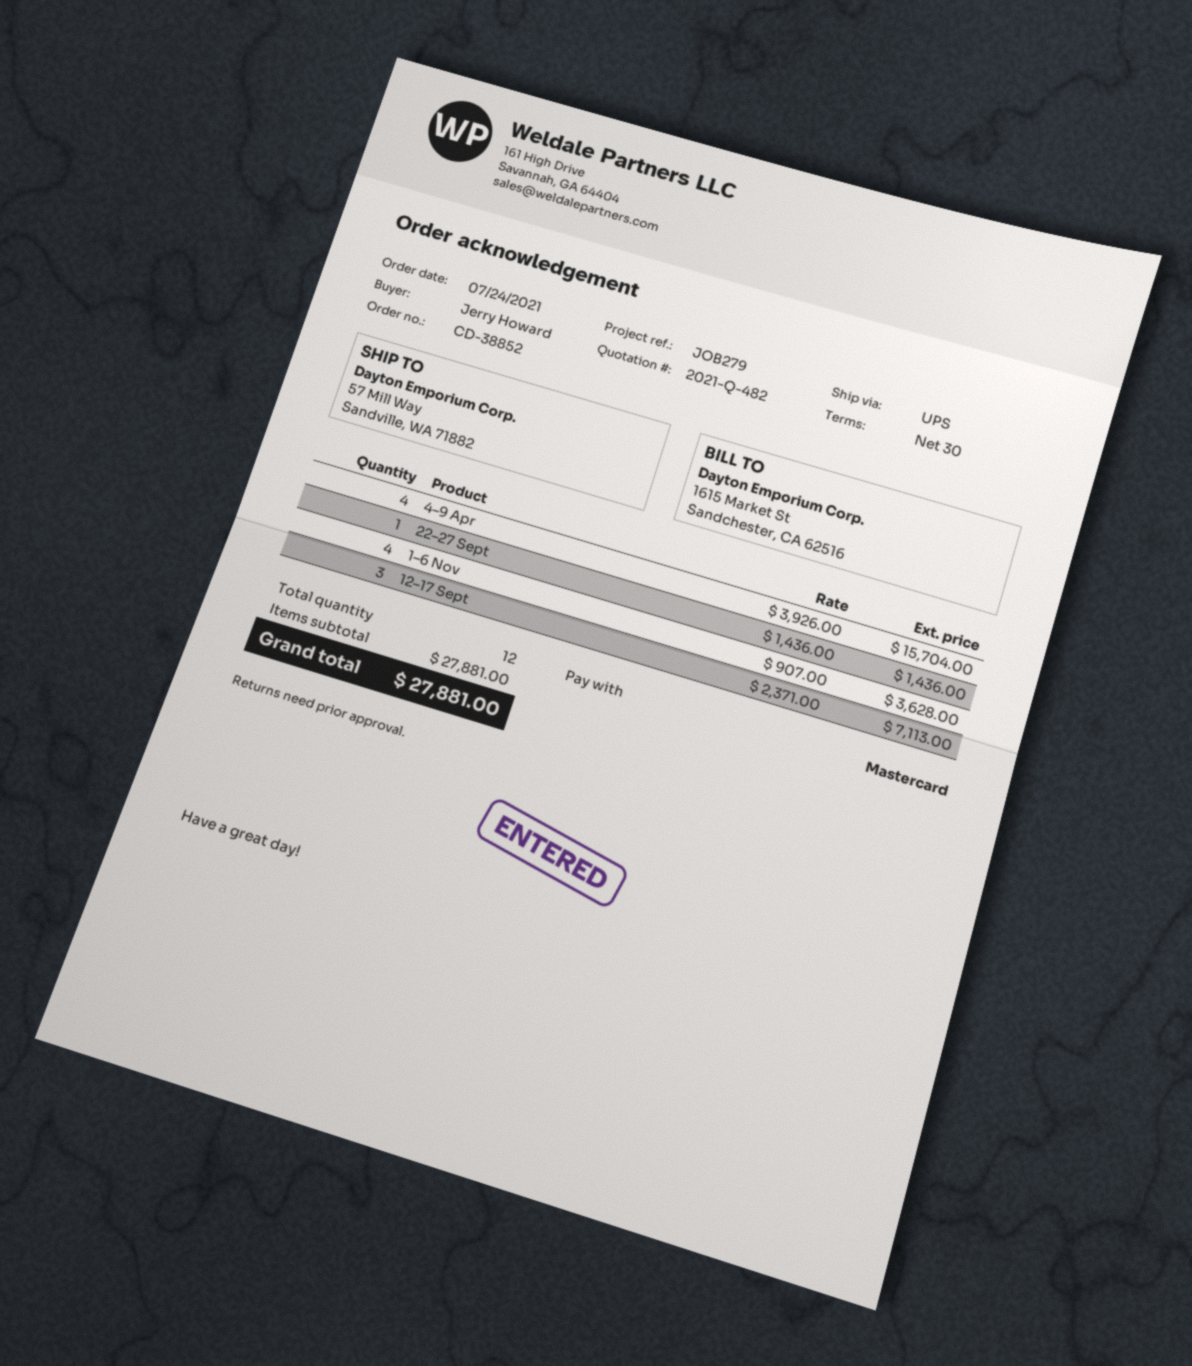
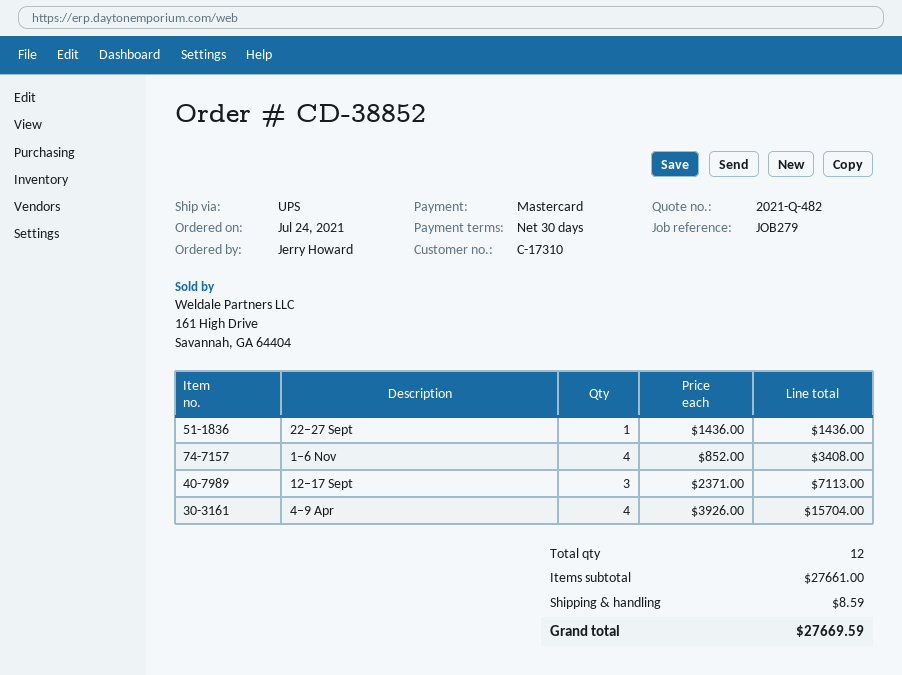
1–6 Nov: 4 x 907.00 = 3628.00 -> 4 x 852.00 = 3408.00
subtotal: 27881.00 -> 27661.00
shipping: none -> 8.59
total: 27881.00 -> 27669.59

